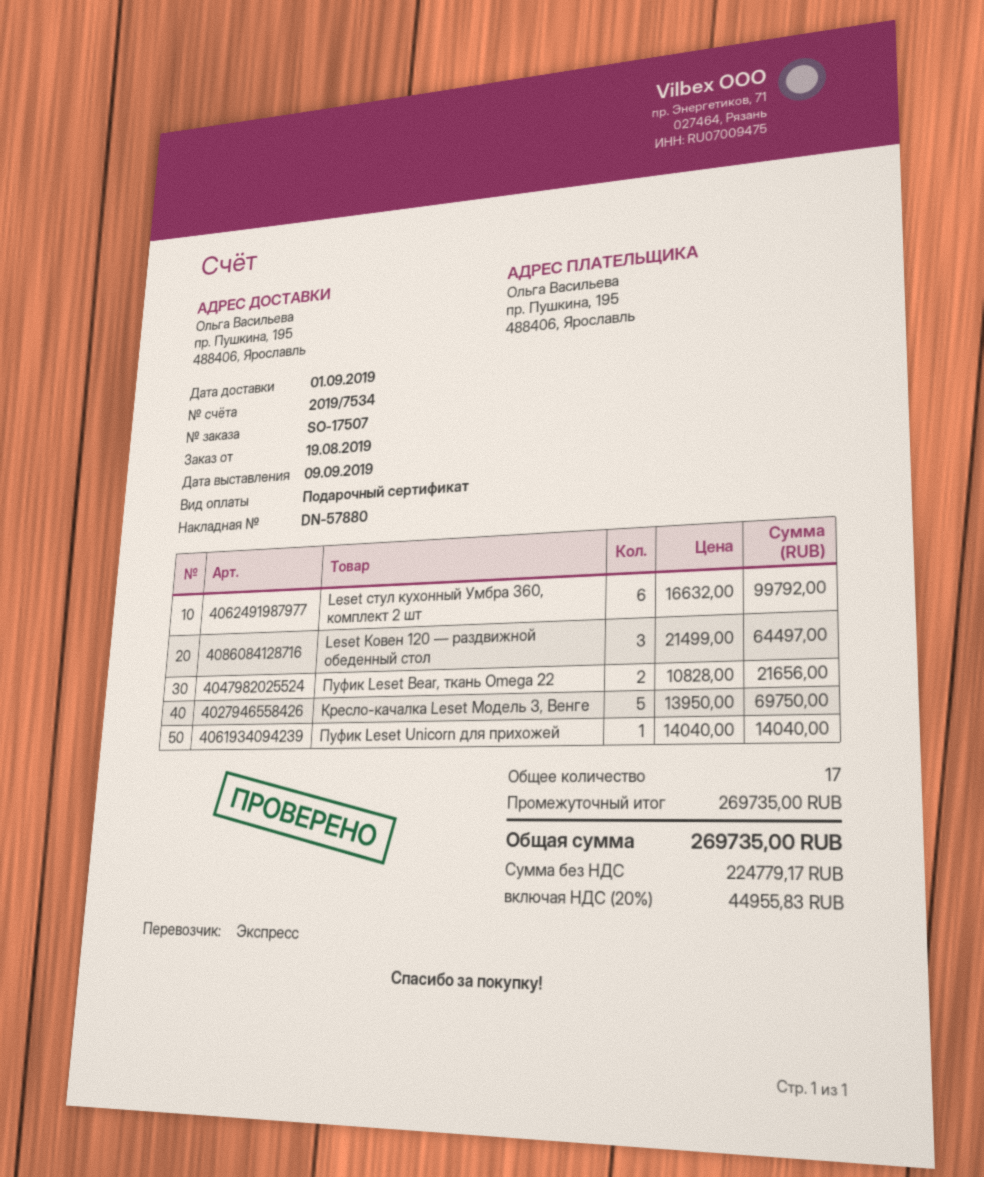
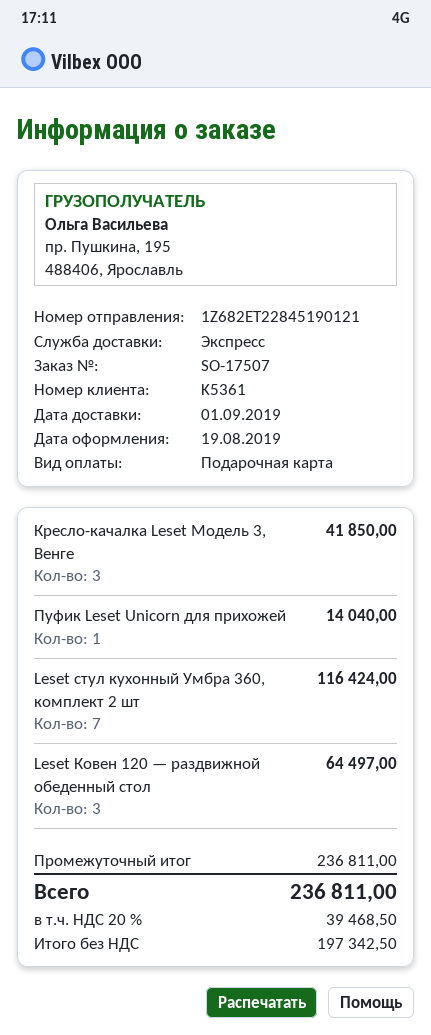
Leset стул кухонный Умбра 360, комплект 2 шт: 6 for 99792.00 -> 7 for 116424.00
Пуфик Leset Bear, ткань Omega 22: 2 for 21656.00 -> none
Кресло-качалка Leset Модель 3, Венге: 5 for 69750.00 -> 3 for 41850.00
subtotal: 269735.00 -> 236811.00
net: 224779.17 -> 197342.50
tax: 20% = 44955.83 -> 20% = 39468.50
total: 269735.00 -> 236811.00

